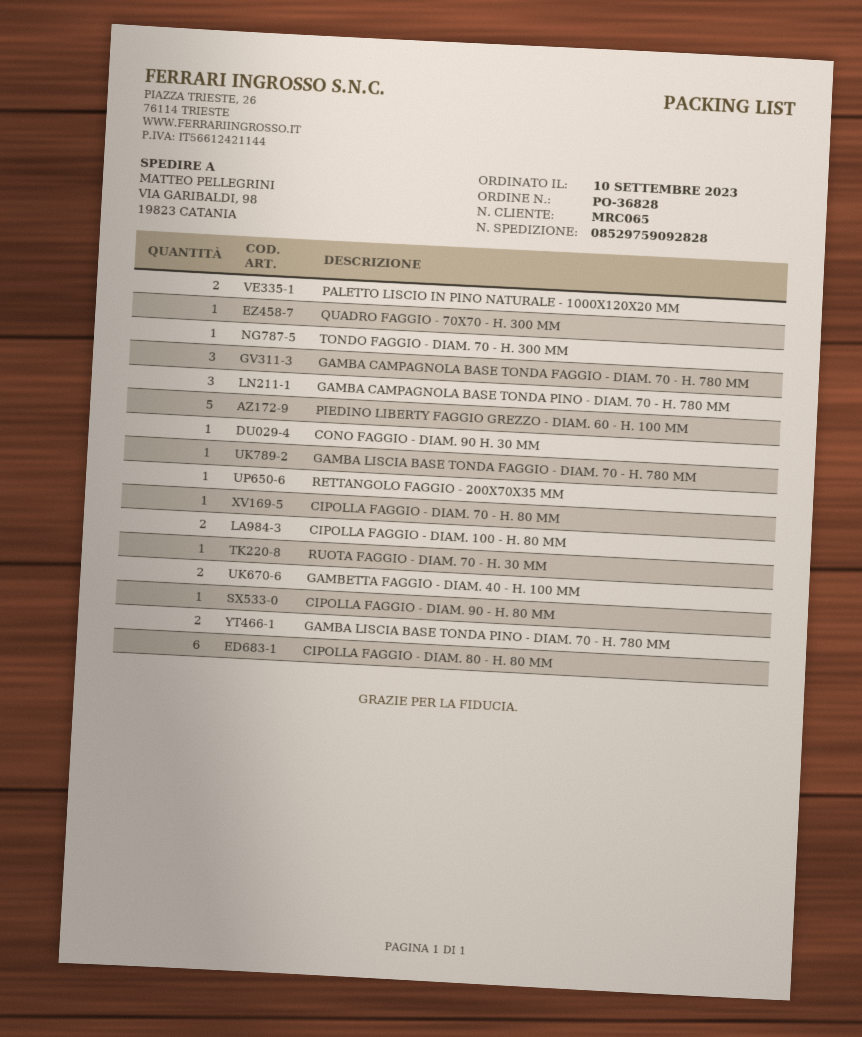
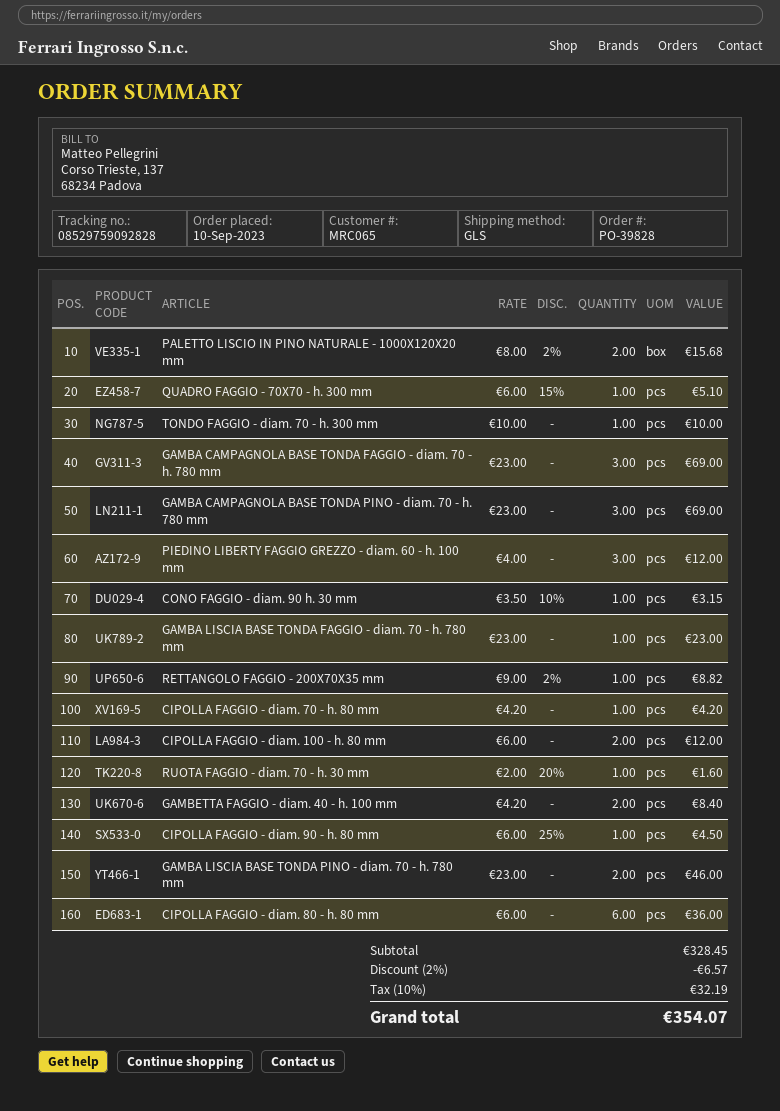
order number: PO-36828 -> PO-39828
PIEDINO LIBERTY FAGGIO GREZZO - DIAM. 60 - H. 100 MM: 5 -> 3

